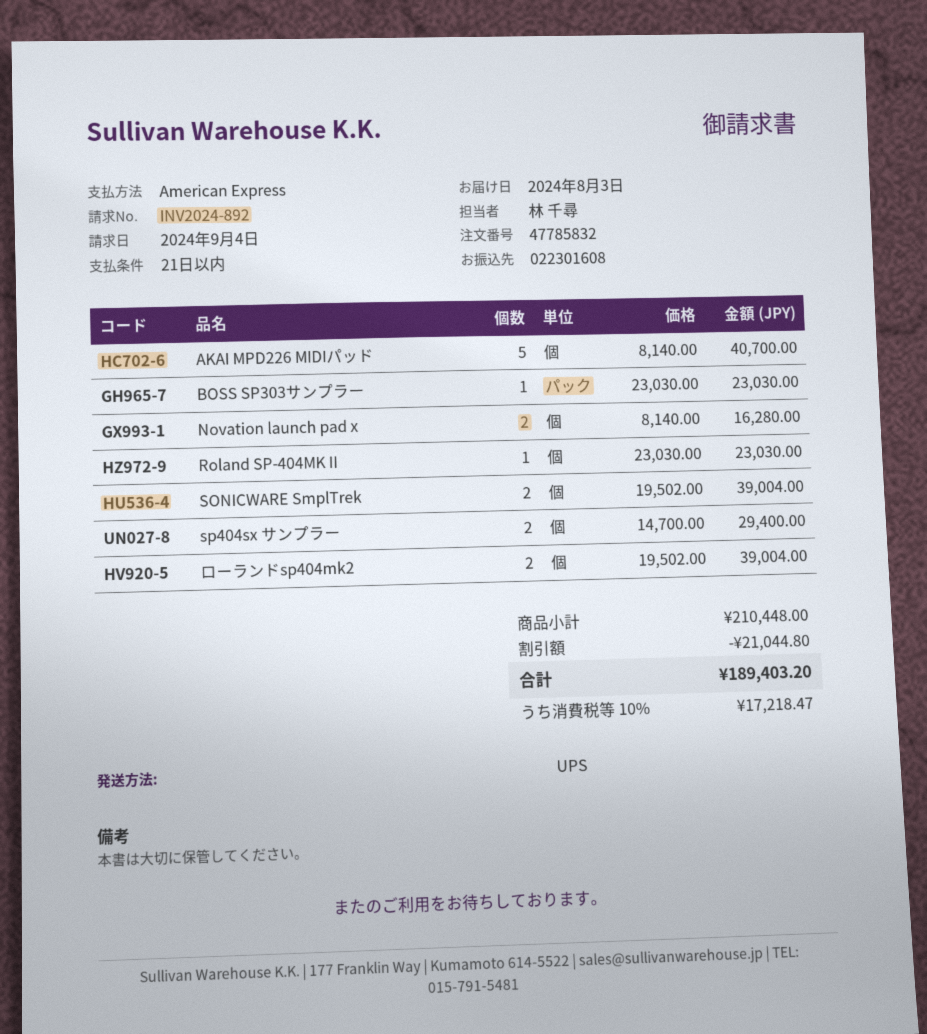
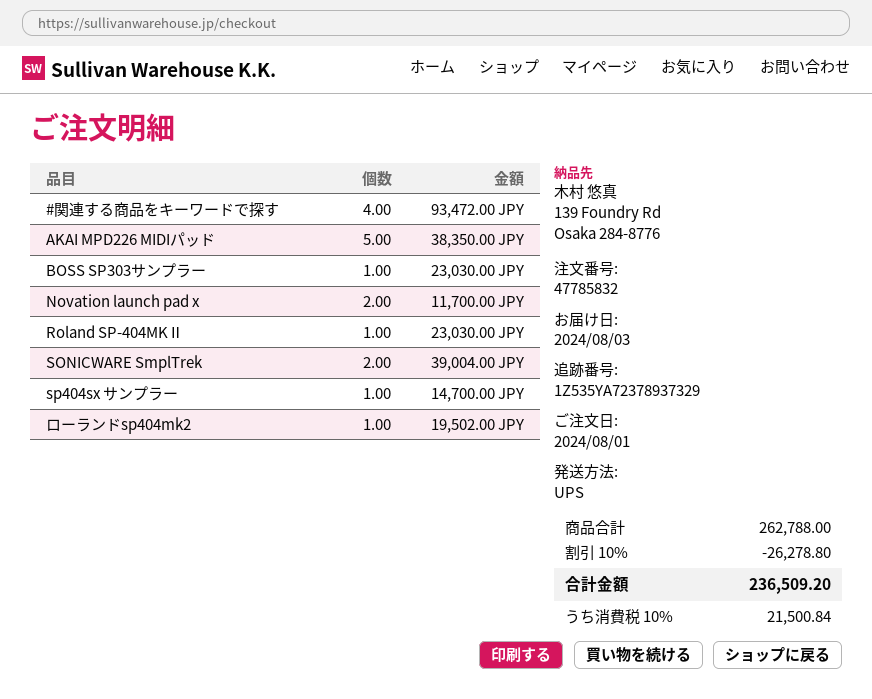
AKAI MPD226 MIDIパッド: 5 for 40700.00 -> 5 for 38350.00
Novation launch pad x: 2 for 16280.00 -> 2 for 11700.00
sp404sx サンプラー: 2 for 29400.00 -> 1 for 14700.00
ローランドsp404mk2: 2 for 39004.00 -> 1 for 19502.00
#関連する商品をキーワードで探す: none -> 4 for 93472.00
subtotal: 210448.00 -> 262788.00
discount: 21044.80 -> 26278.80
tax: 10% = 17218.47 -> 10% = 21500.84
total: 189403.20 -> 236509.20

